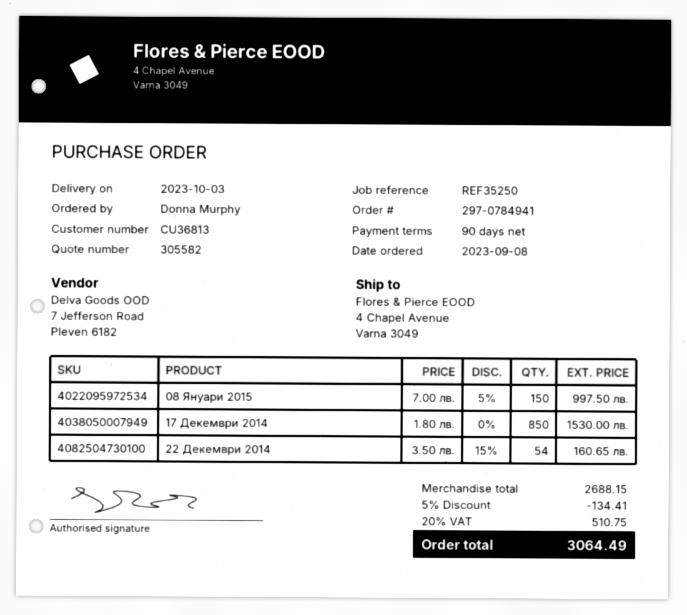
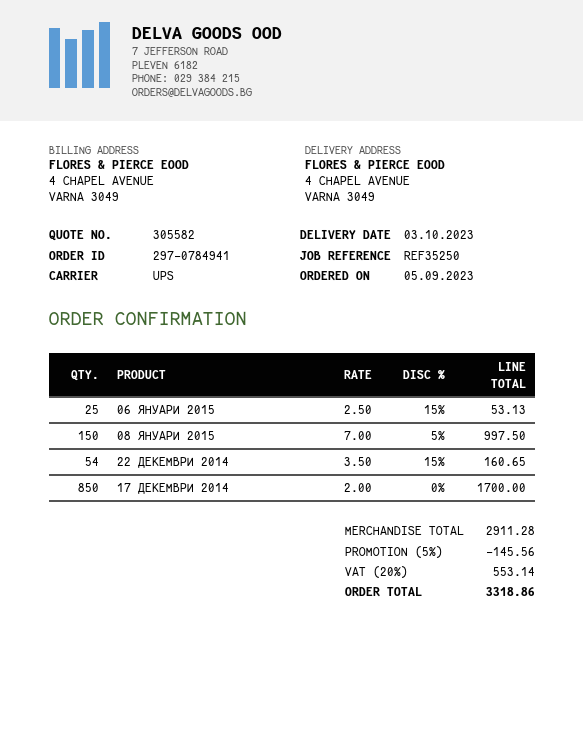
order date: 2023-09-08 -> 2023-09-05
17 Декември 2014: 850 x 1.80 = 1530.00 -> 850 x 2.00 = 1700.00
06 ЯНУАРИ 2015: none -> 25 x 2.50 - 15% = 53.13
subtotal: 2688.15 -> 2911.28
discount: 5% = 134.41 -> 5% = 145.56
tax: 20% = 510.75 -> 20% = 553.14
total: 3064.49 -> 3318.86

